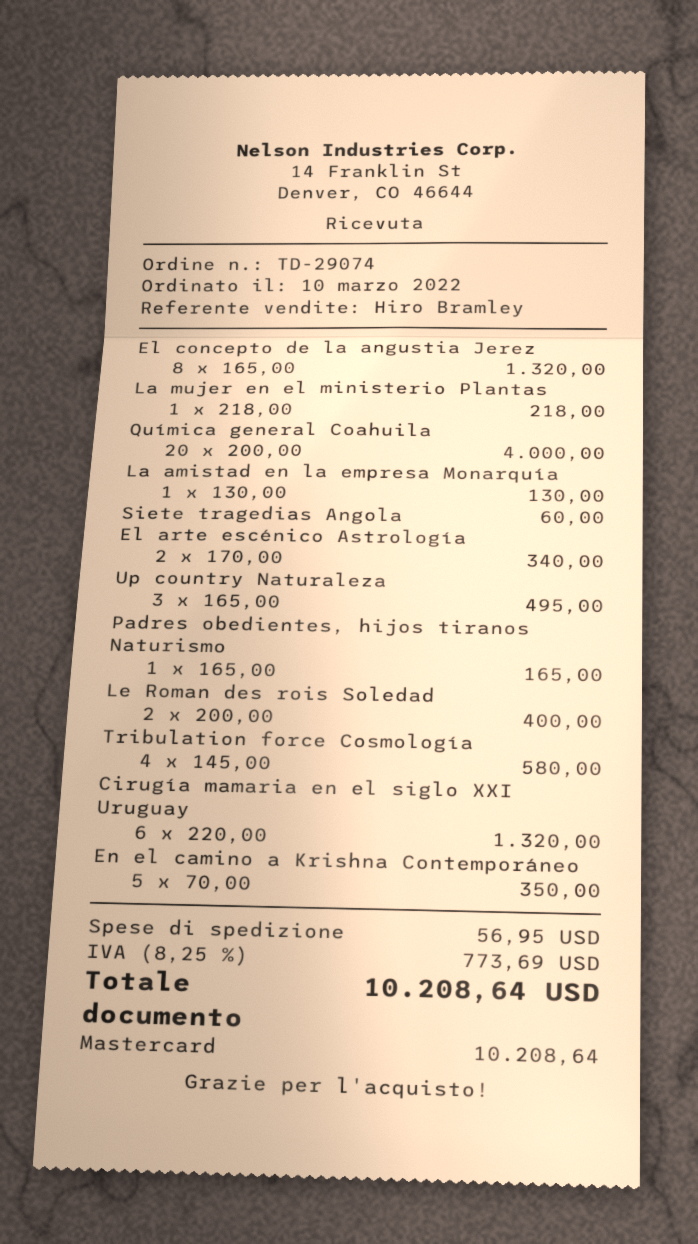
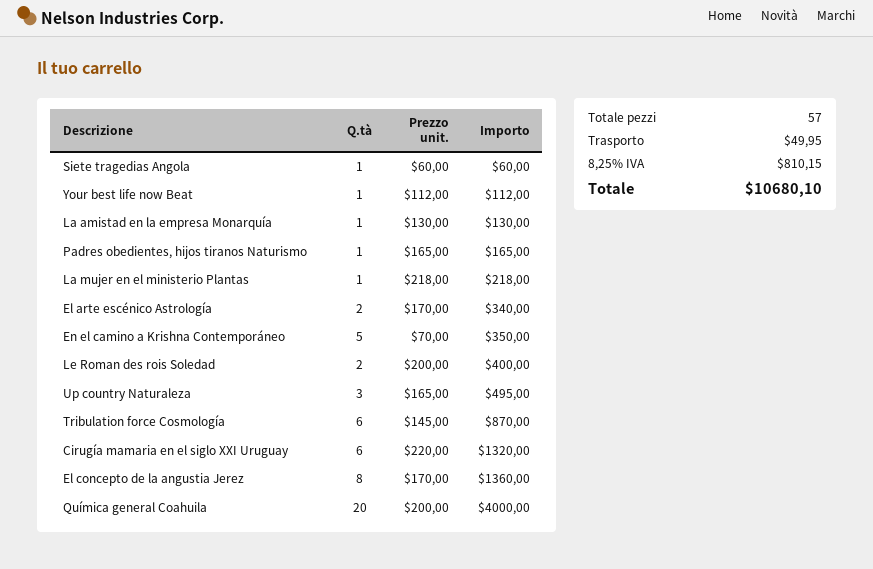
El concepto de la angustia Jerez: 8 x 165.00 = 1320.00 -> 8 x 170.00 = 1360.00
Tribulation force Cosmología: 4 x 145.00 = 580.00 -> 6 x 145.00 = 870.00
Your best life now Beat: none -> 1 x 112.00 = 112.00
shipping: 56.95 -> 49.95
tax: 8.25% = 773.69 -> 8.25% = 810.15
total: 10208.64 -> 10680.10

